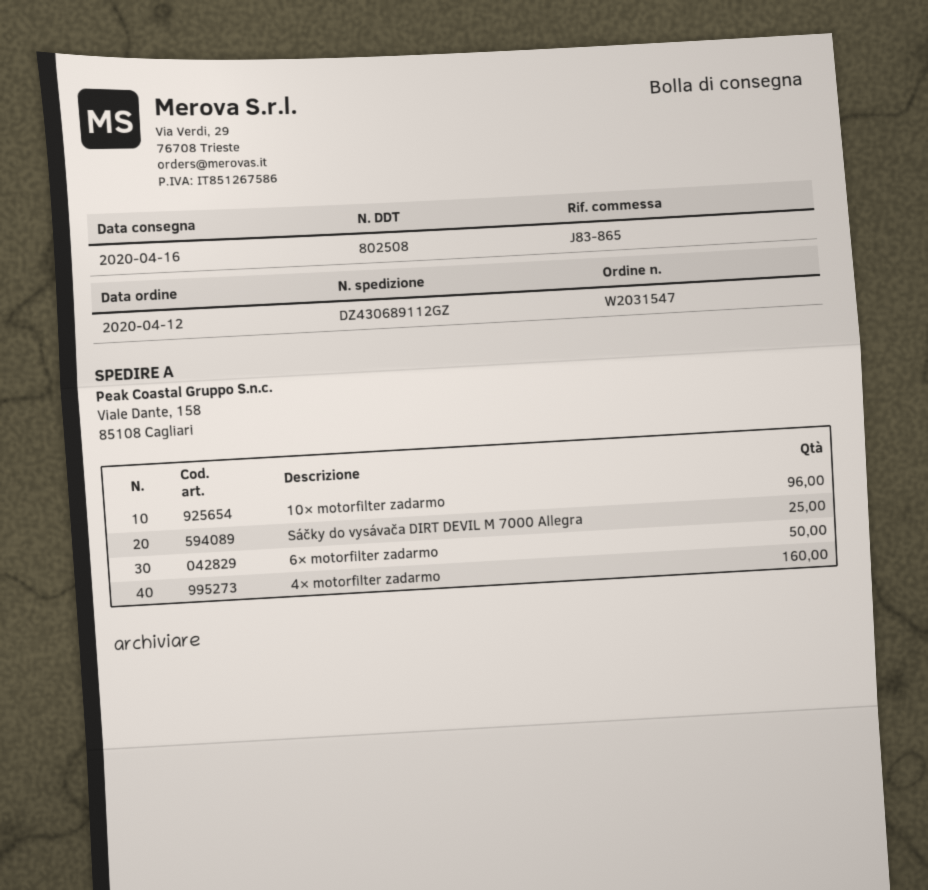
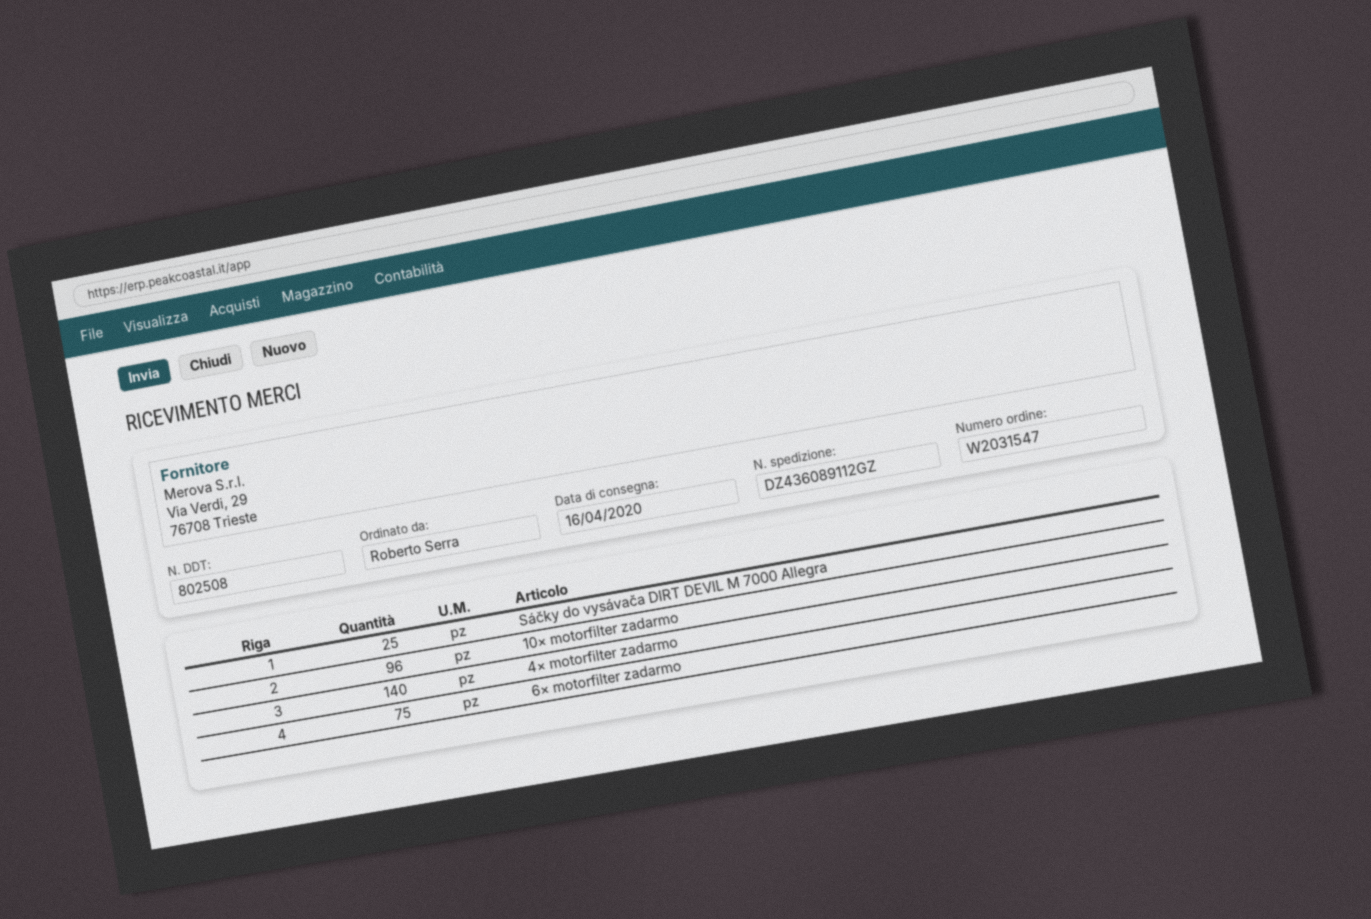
tracking number: DZ430689112GZ -> DZ436089112GZ
6× motorfilter zadarmo: 50 -> 75
4× motorfilter zadarmo: 160 -> 140

